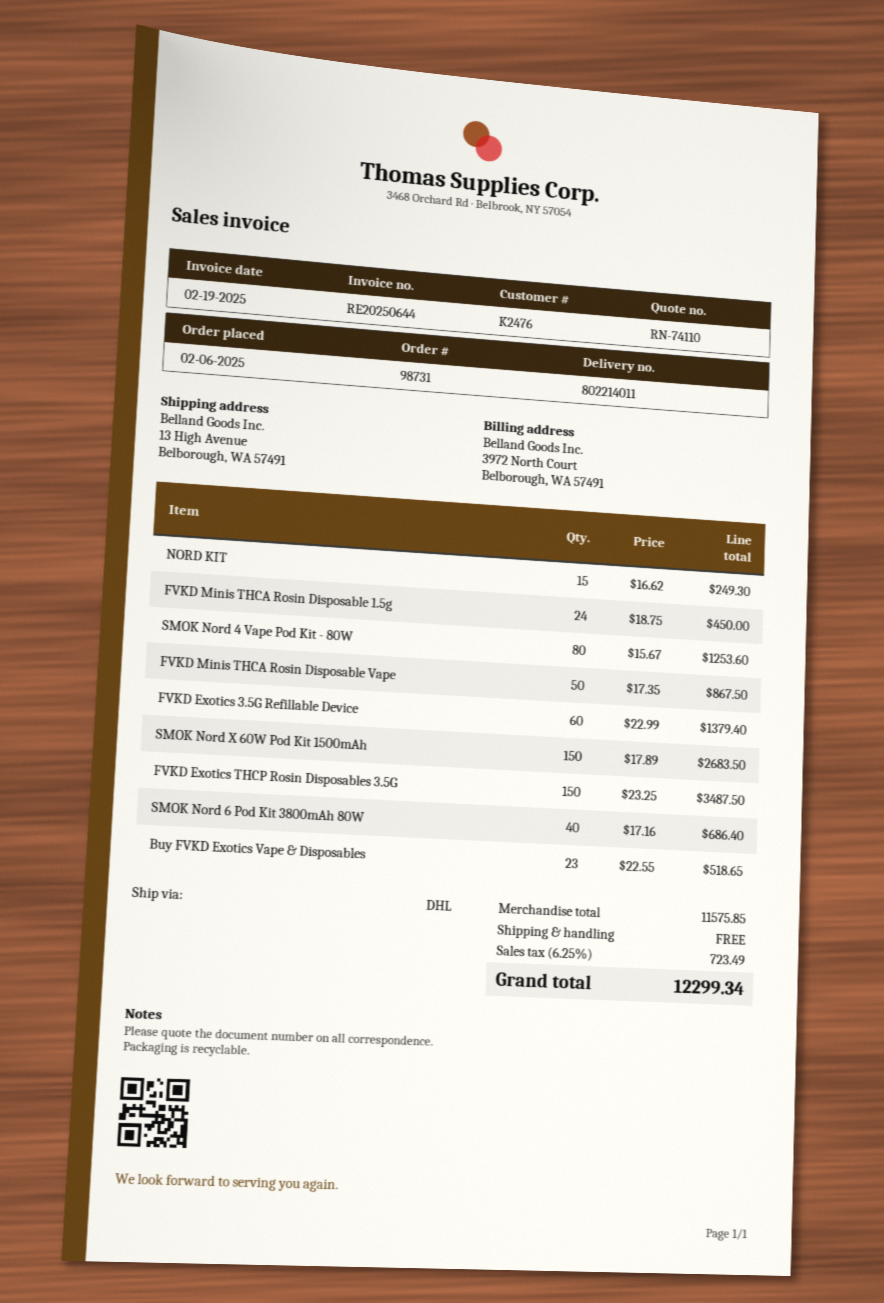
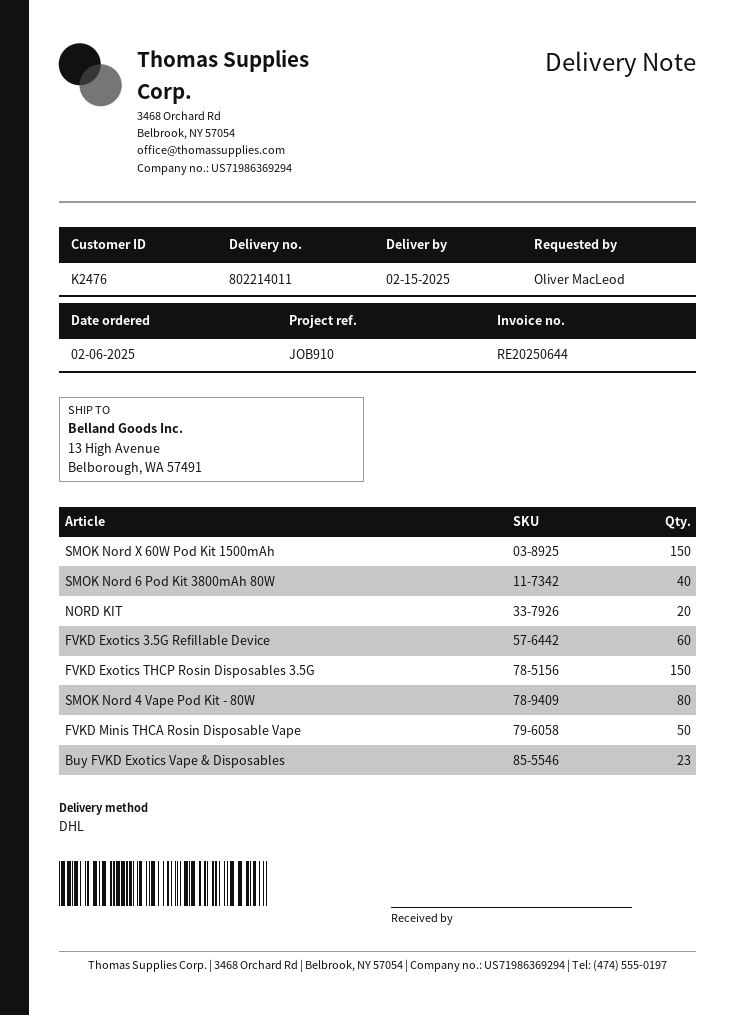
NORD KIT: 15 -> 20
FVKD Minis THCA Rosin Disposable 1.5g: 24 -> none

